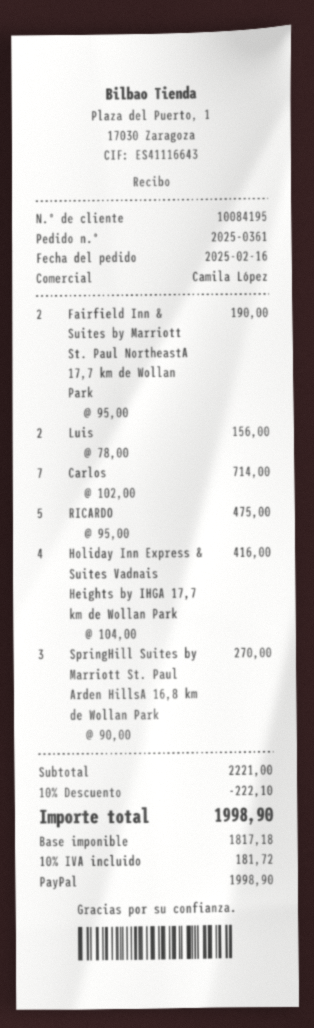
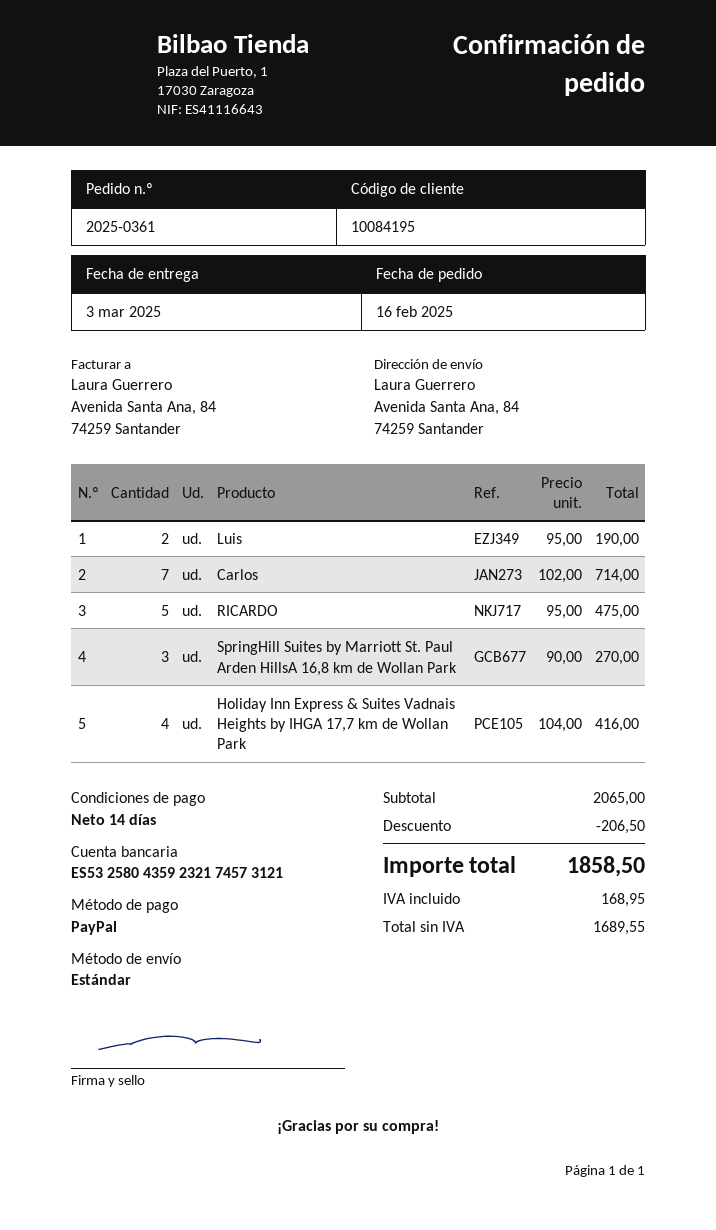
Fairfield Inn & Suites by Marriott St. Paul NortheastA 17,7 km de Wollan Park: 2 x 95.00 = 190.00 -> none
Luis: 2 x 78.00 = 156.00 -> 2 x 95.00 = 190.00
subtotal: 2221.00 -> 2065.00
discount: 222.10 -> 206.50
net: 1817.18 -> 1689.55
tax: 181.72 -> 168.95
total: 1998.90 -> 1858.50

